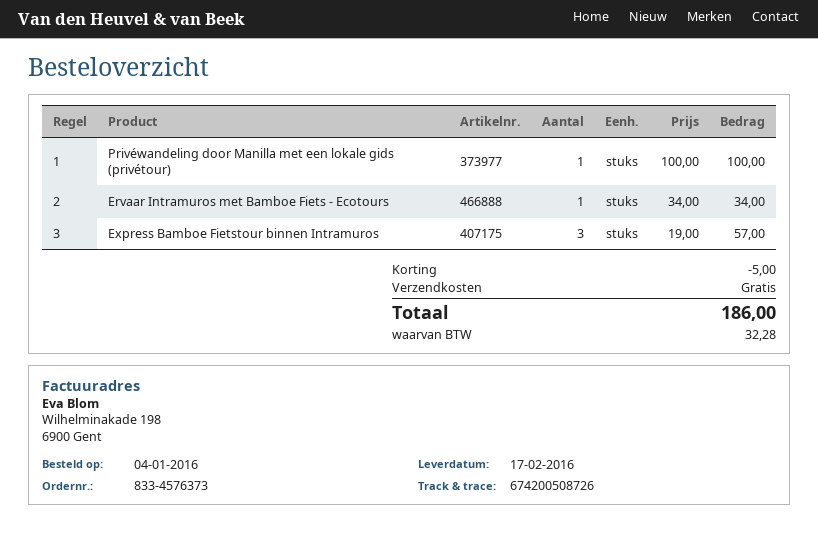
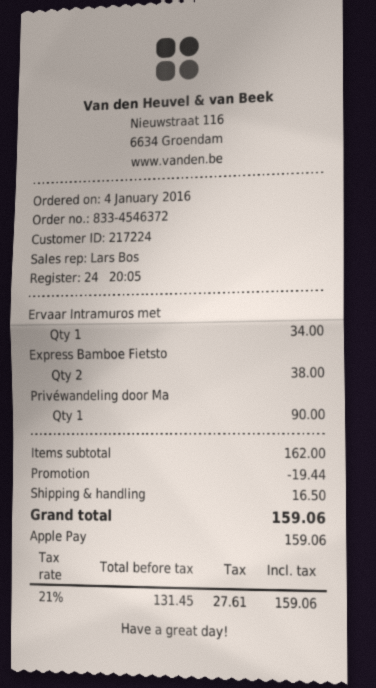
order number: 833-4576373 -> 833-4546372
Privéwandeling door Manilla met een lokale gids (privétour): 1 for 100.00 -> 1 for 90.00
Express Bamboe Fietstour binnen Intramuros: 3 for 57.00 -> 2 for 38.00
discount: 5.00 -> 19.44
shipping: 0.00 -> 16.50
tax: 32.28 -> 27.61
total: 186.00 -> 159.06

